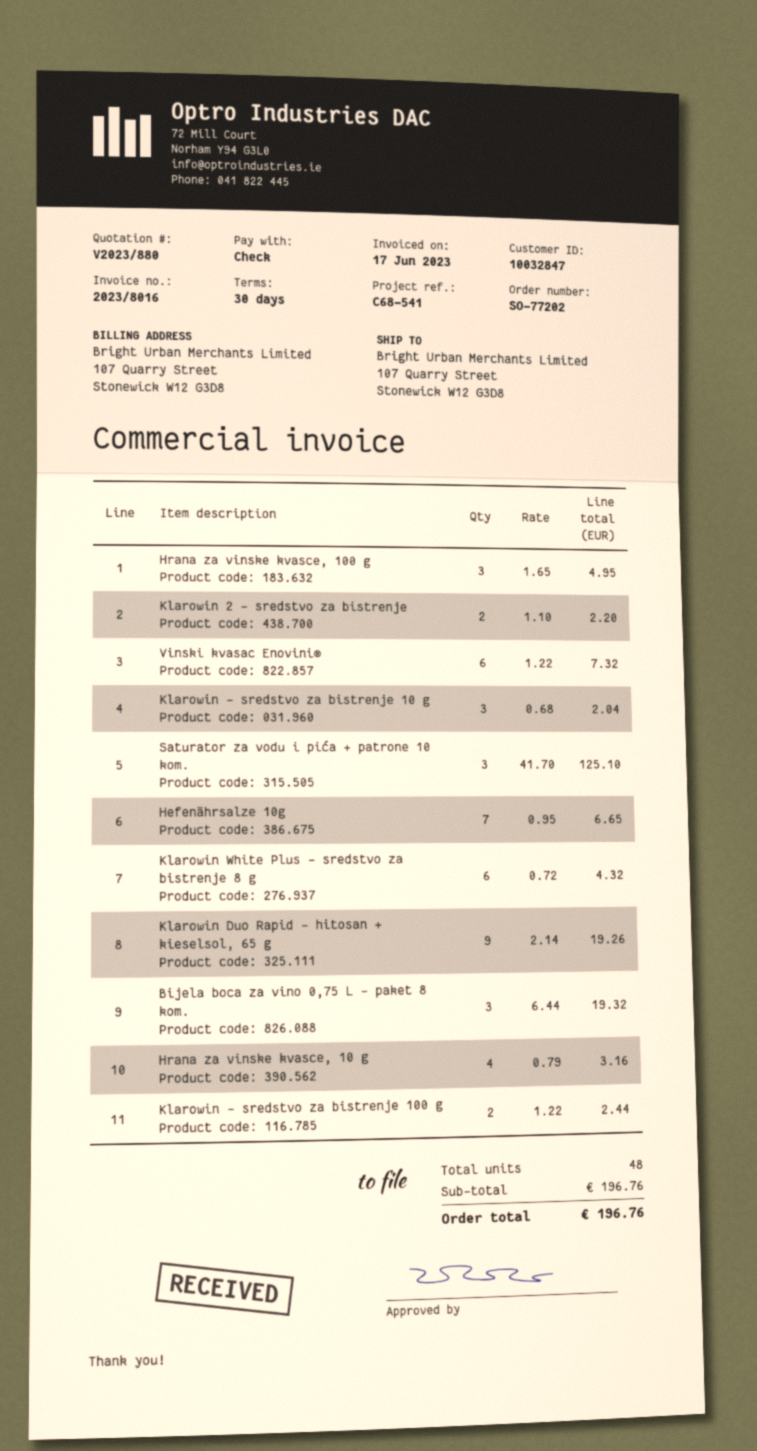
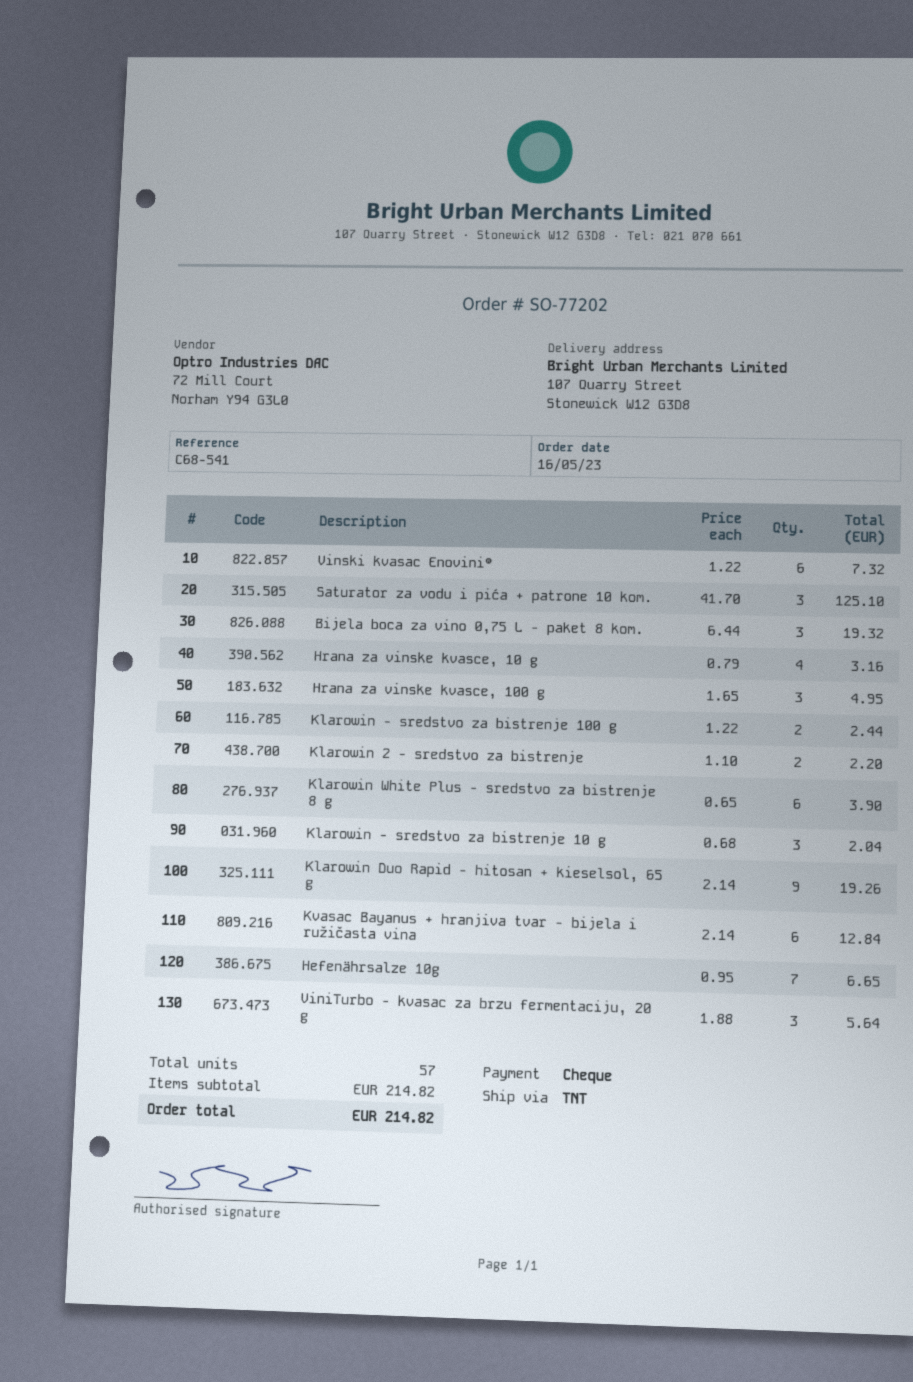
Klarowin White Plus - sredstvo za bistrenje 8 g: 6 x 0.72 = 4.32 -> 6 x 0.65 = 3.90
Kvasac Bayanus + hranjiva tvar - bijela i ružičasta vina: none -> 6 x 2.14 = 12.84
ViniTurbo - kvasac za brzu fermentaciju, 20 g: none -> 3 x 1.88 = 5.64
total quantity: 48 -> 57
subtotal: 196.76 -> 214.82
total: 196.76 -> 214.82

